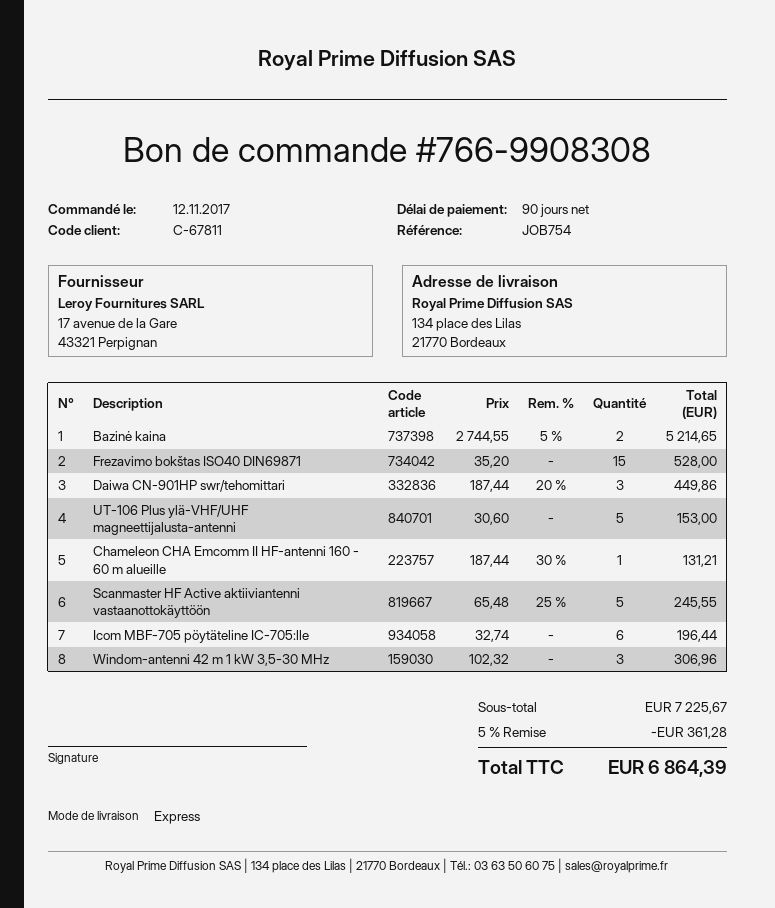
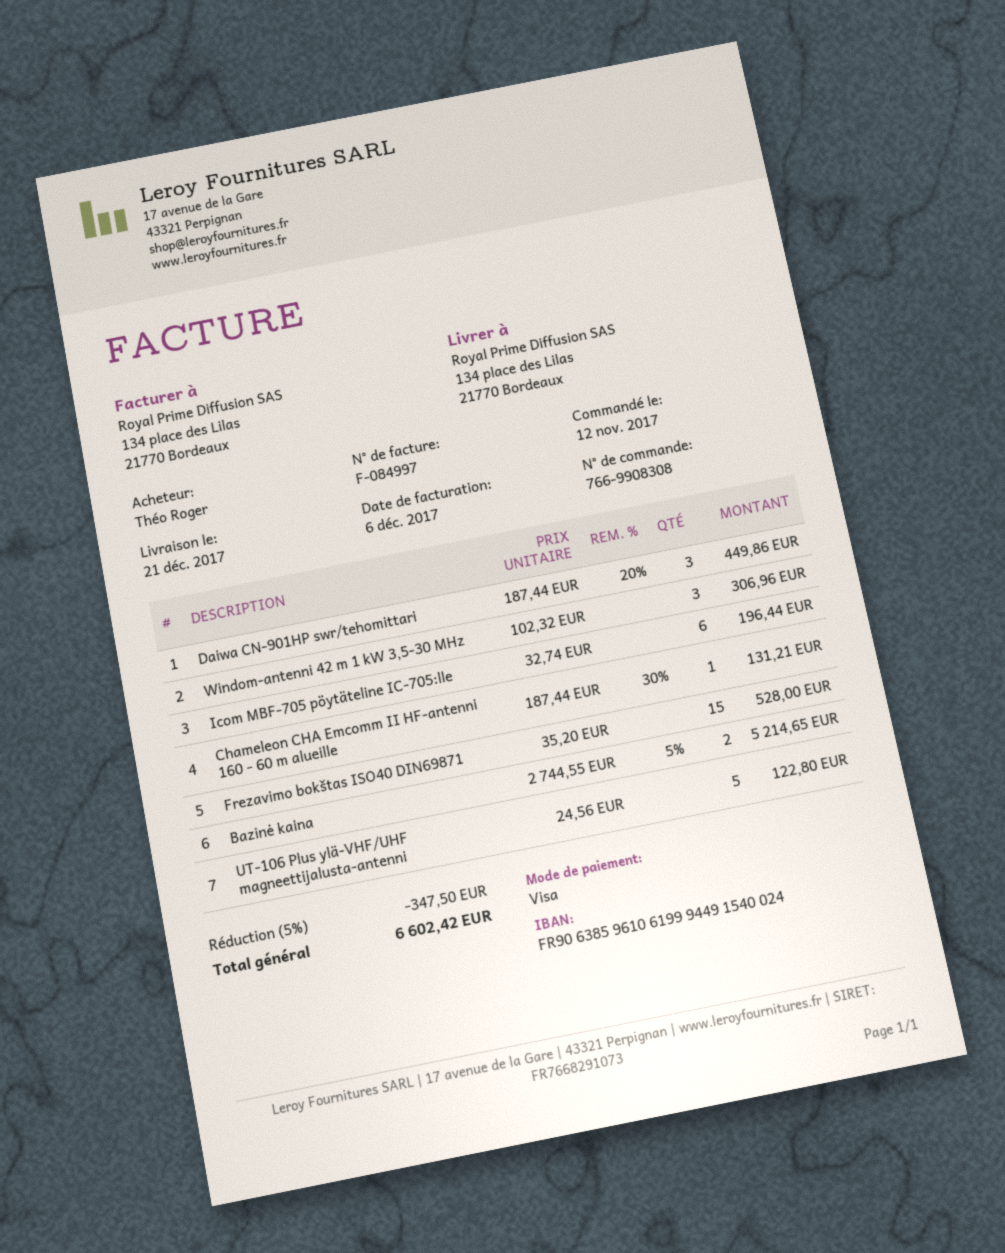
UT-106 Plus ylä-VHF/UHF magneettijalusta-antenni: 5 x 30.60 = 153.00 -> 5 x 24.56 = 122.80
Scanmaster HF Active aktiiviantenni vastaanottokäyttöön: 5 x 65.48 - 25% = 245.55 -> none
discount: 5% = 361.28 -> 5% = 347.50
total: 6864.39 -> 6602.42

